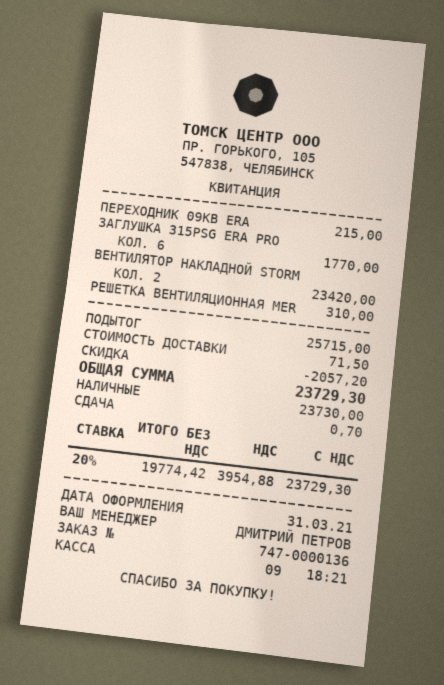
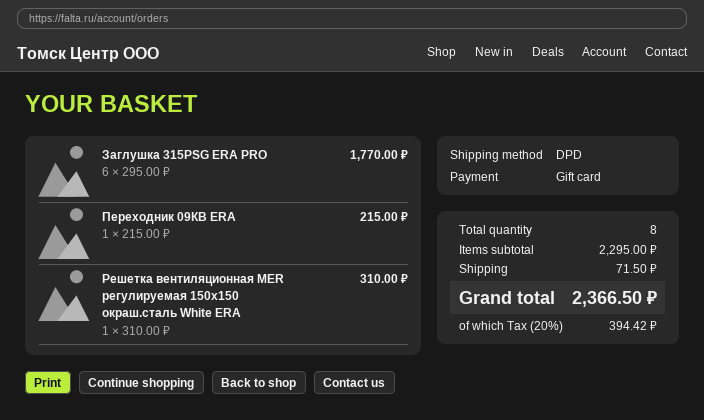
payment method: cash -> gift card
ВЕНТИЛЯТОР НАКЛАДНОЙ STORM: 2 for 23420.00 -> none
subtotal: 25715.00 -> 2295.00
discount: 2057.20 -> none
tax: 20% = 3954.88 -> 20% = 394.42
total: 23729.30 -> 2366.50

